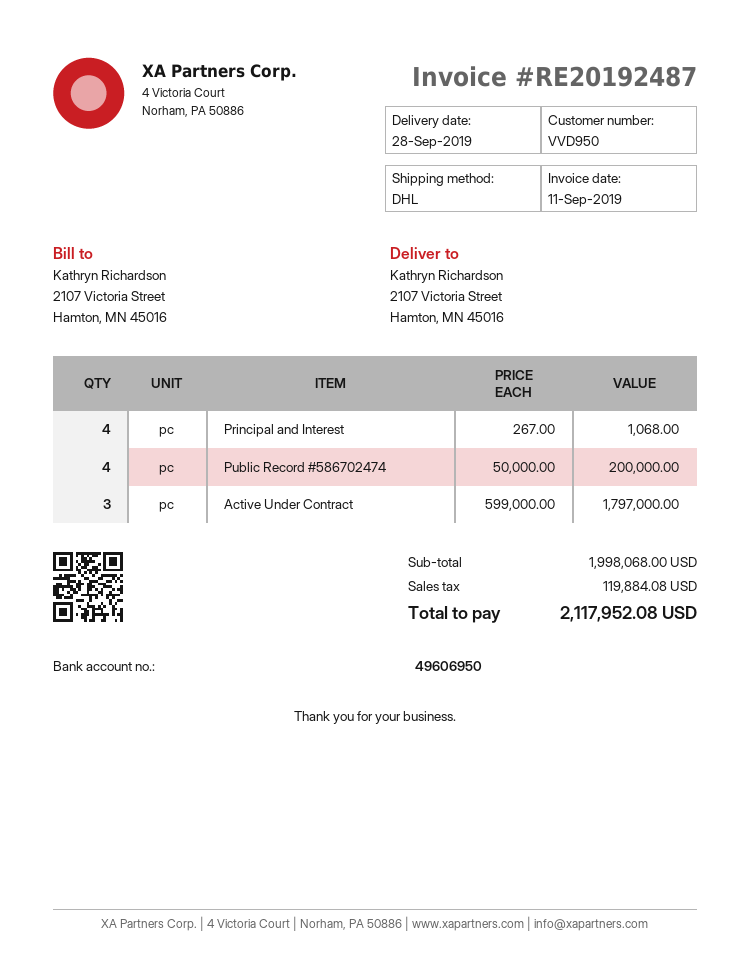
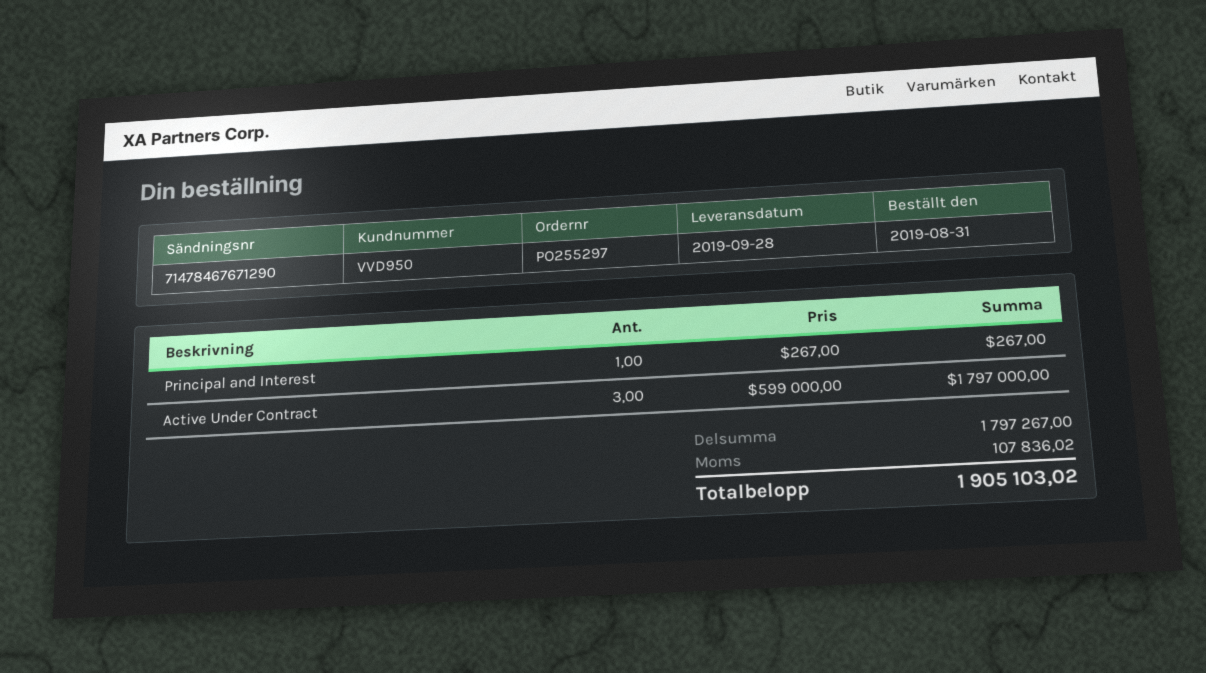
Principal and Interest: 4 x 267.00 = 1068.00 -> 1 x 267.00 = 267.00
Public Record #586702474: 4 x 50000.00 = 200000.00 -> none
subtotal: 1998068.00 -> 1797267.00
tax: 119884.08 -> 107836.02
total: 2117952.08 -> 1905103.02

